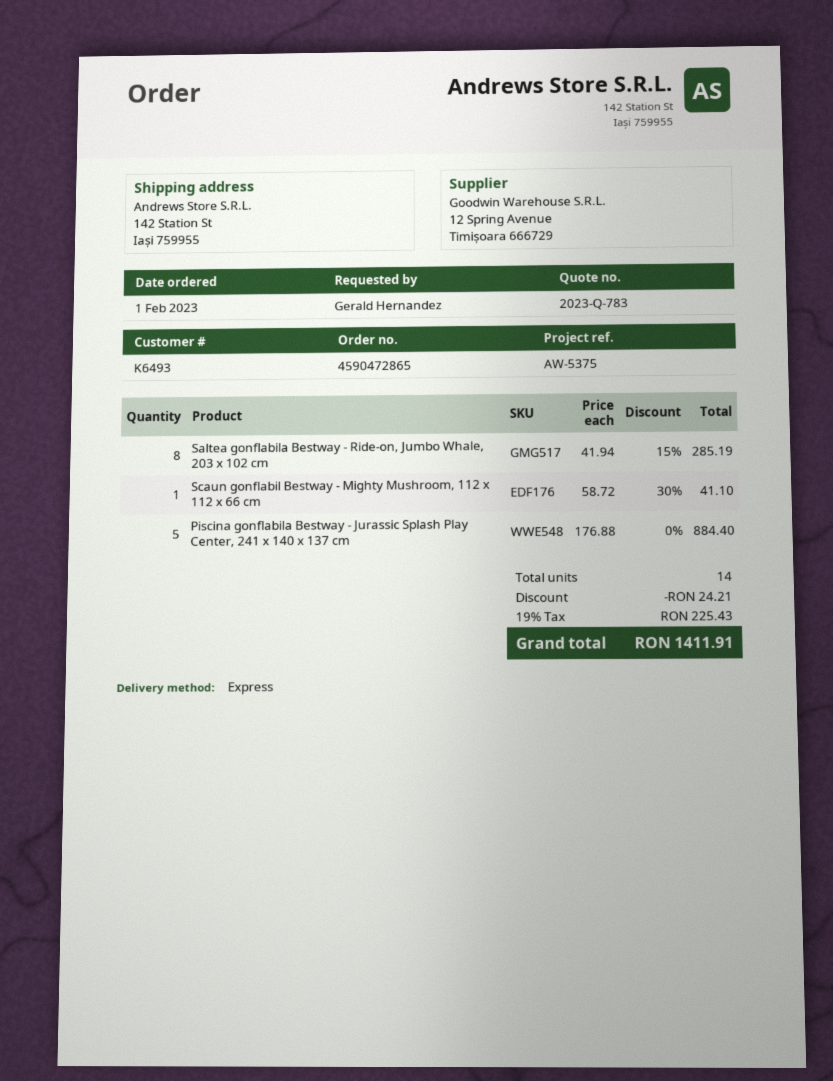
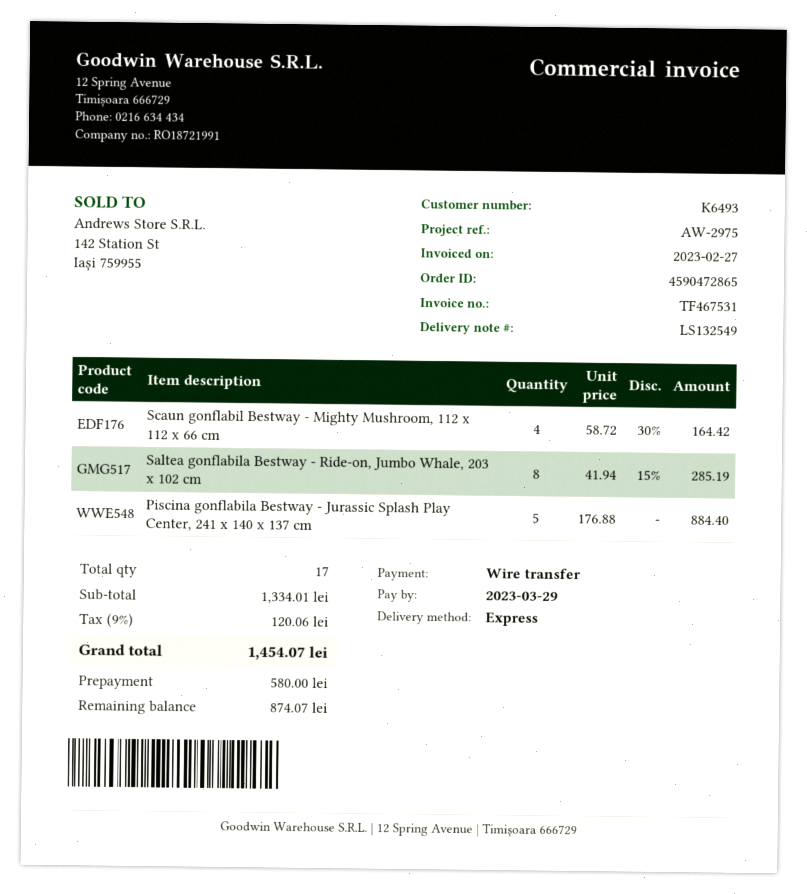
reference: AW-5375 -> AW-2975
Scaun gonflabil Bestway - Mighty Mushroom, 112 x 112 x 66 cm: 1 x 58.72 - 30% = 41.10 -> 4 x 58.72 - 30% = 164.42
total quantity: 14 -> 17
discount: 24.21 -> none
tax: 19% = 225.43 -> 9% = 120.06
total: 1411.91 -> 1454.07

